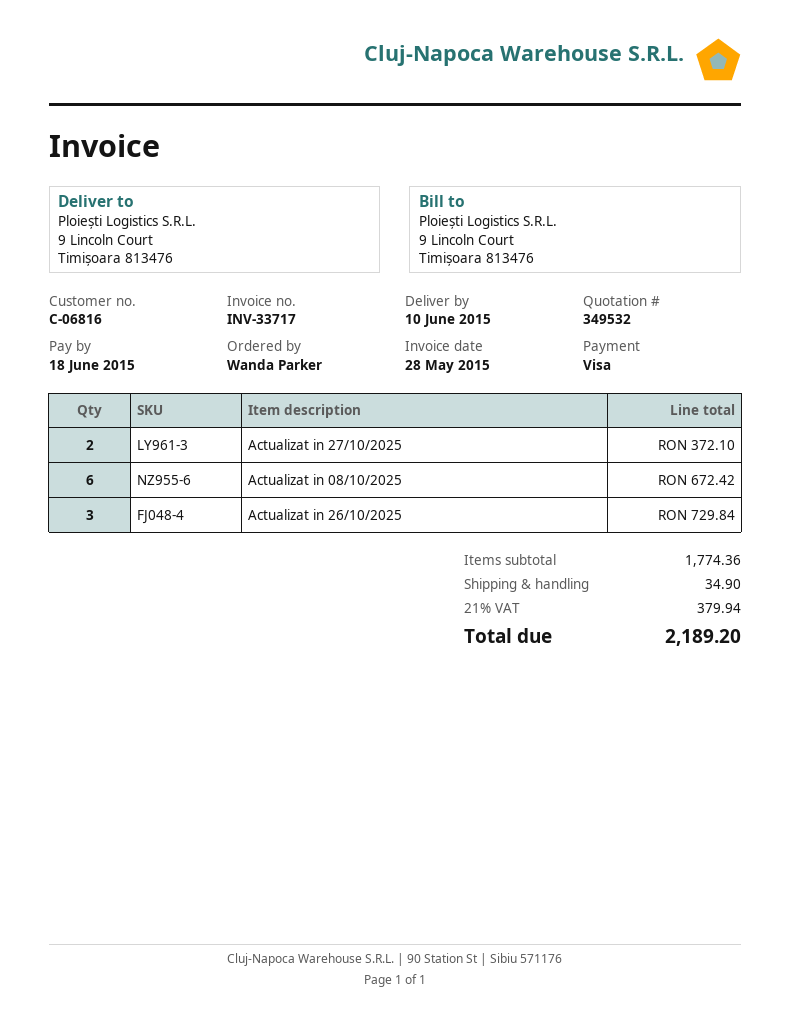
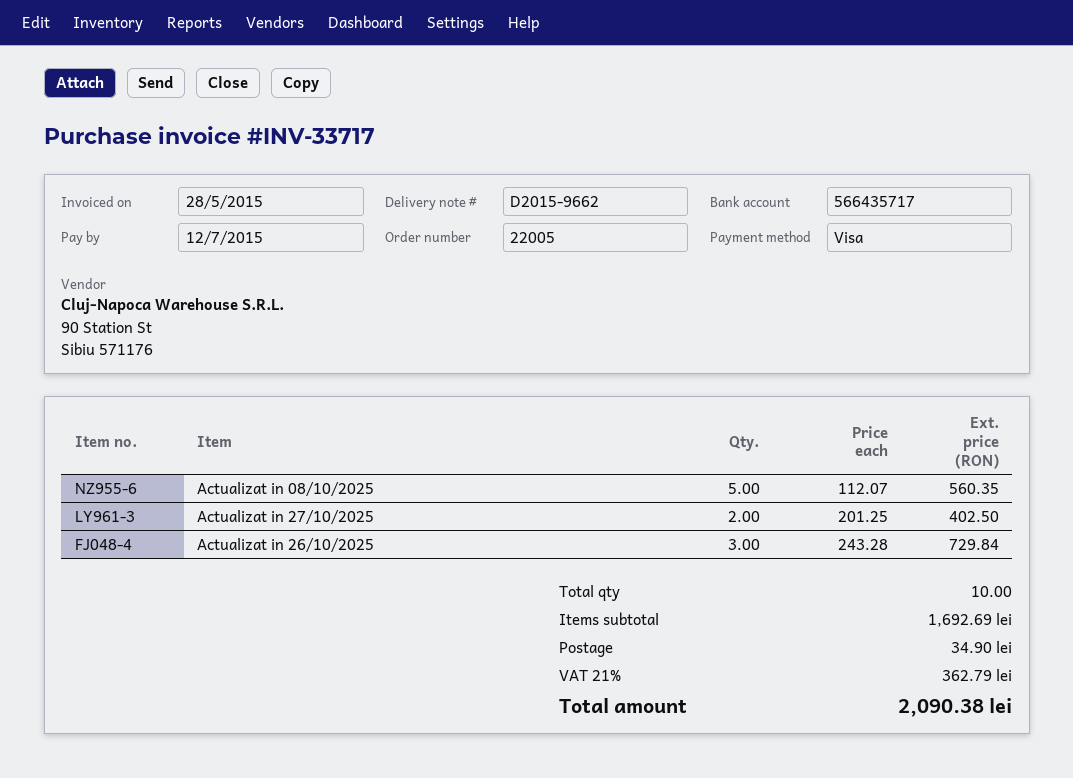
due date: 2015-06-18 -> 2015-07-12
Actualizat in 27/10/2025: 2 for 372.10 -> 2 for 402.50
Actualizat in 08/10/2025: 6 for 672.42 -> 5 for 560.35
subtotal: 1774.36 -> 1692.69
tax: 21% = 379.94 -> 21% = 362.79
total: 2189.20 -> 2090.38

